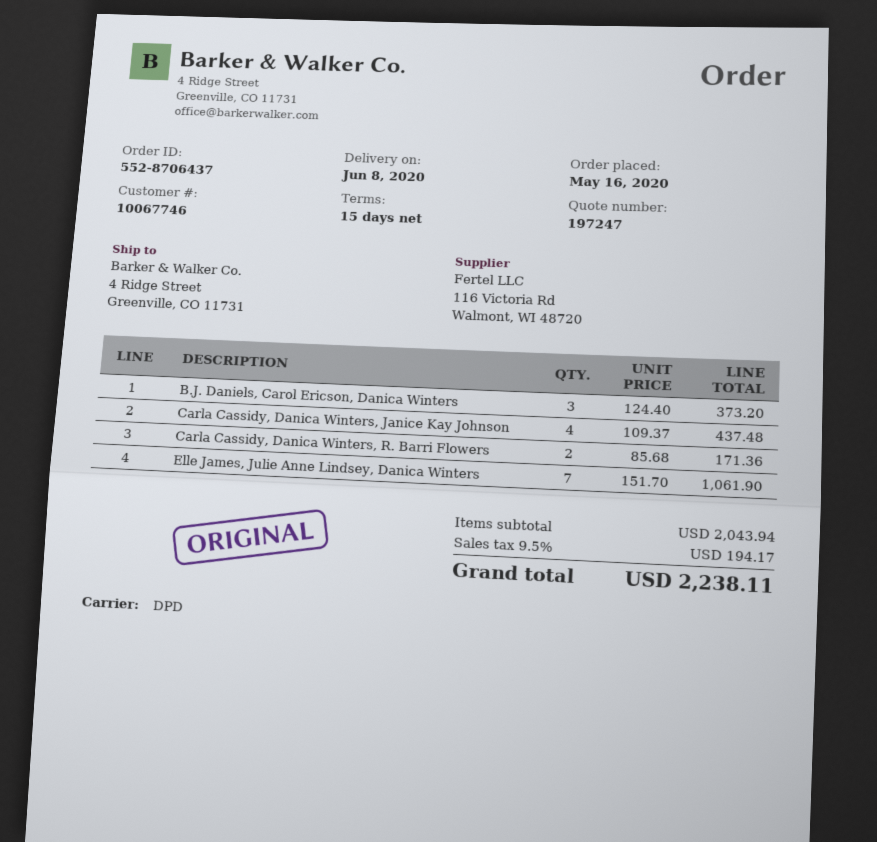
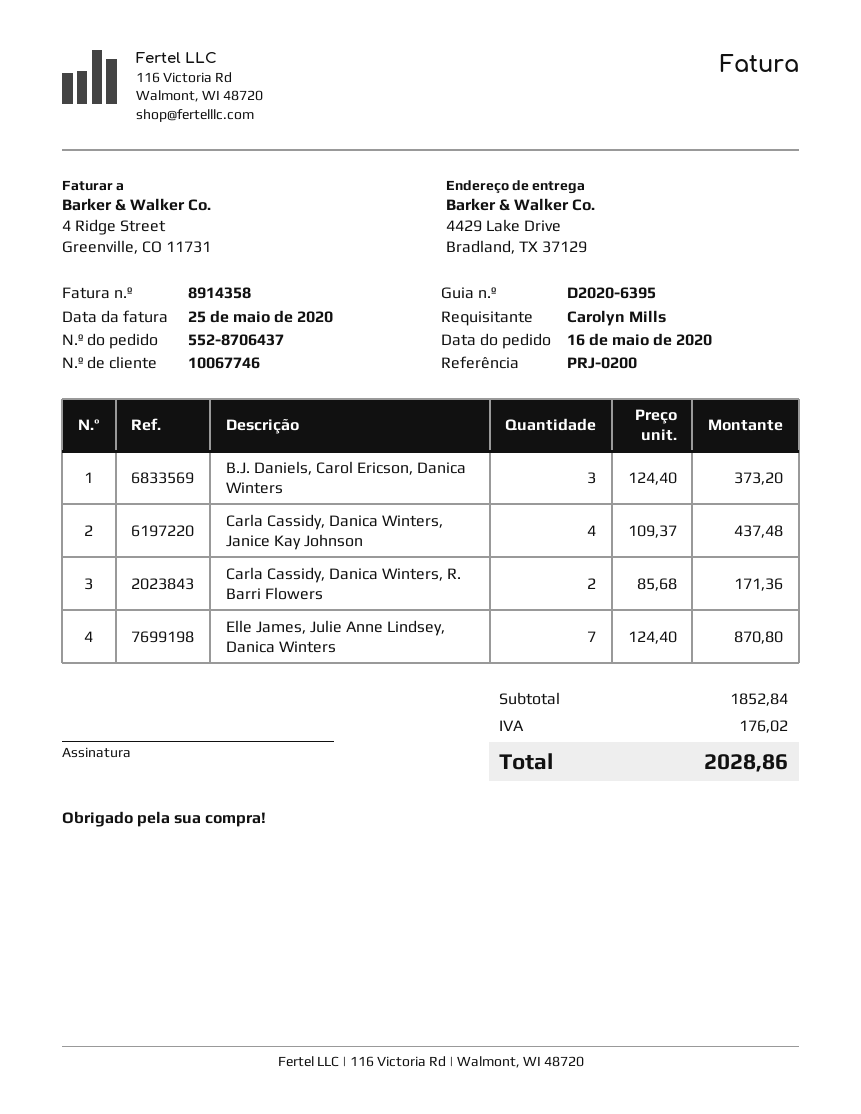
ship to: 4 Ridge Street, Greenville, CO 11731 -> 4429 Lake Drive, Bradland, TX 37129
Elle James, Julie Anne Lindsey, Danica Winters: 7 x 151.70 = 1061.90 -> 7 x 124.40 = 870.80
subtotal: 2043.94 -> 1852.84
tax: 194.17 -> 176.02
total: 2238.11 -> 2028.86

